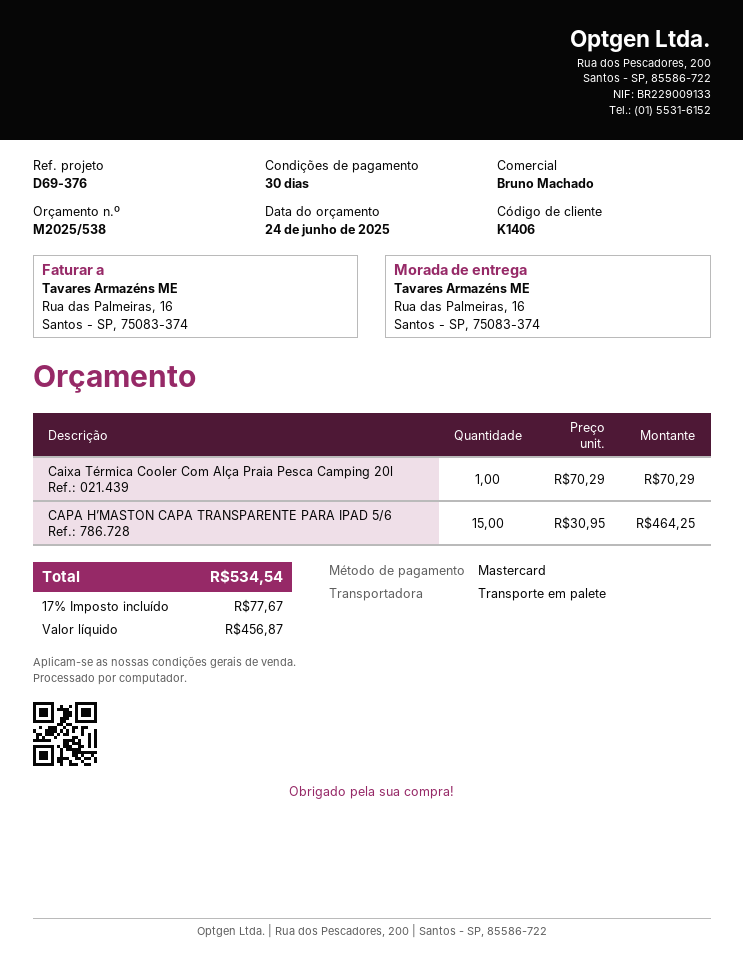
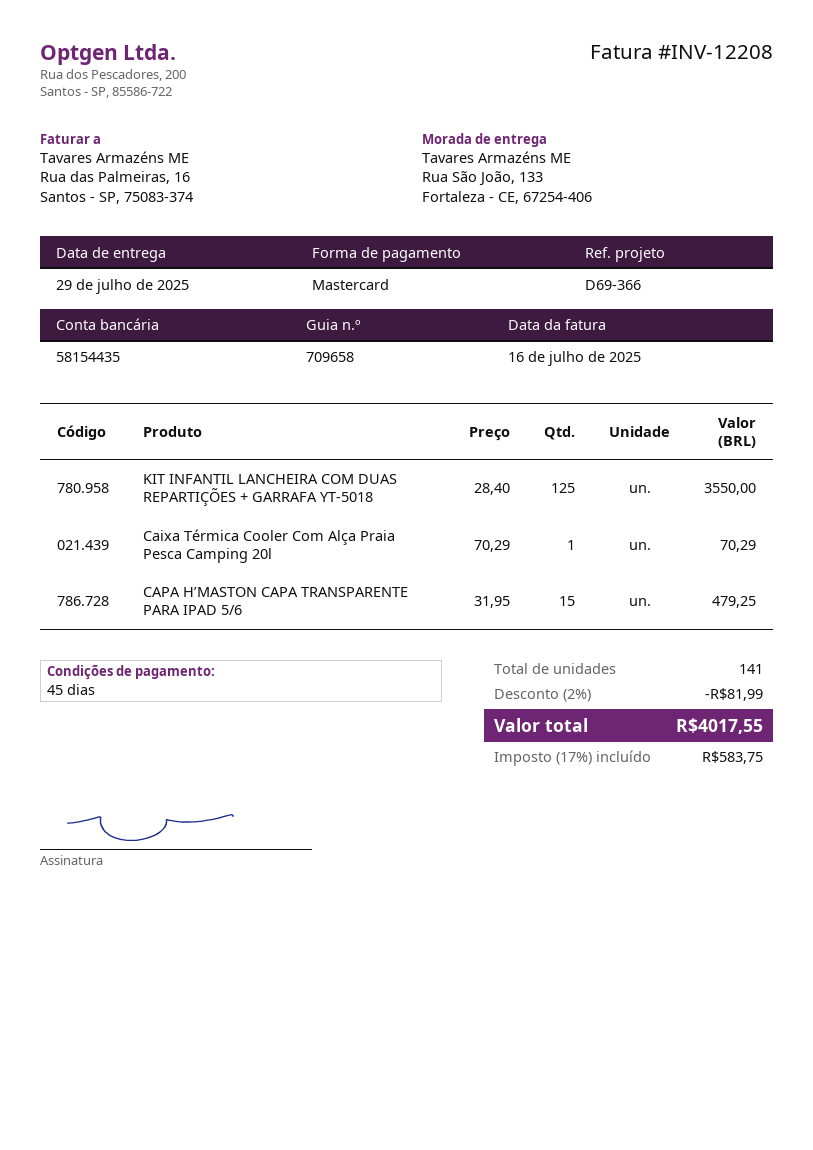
payment terms: 30 days -> 45 days
reference: D69-376 -> D69-366
ship to: Rua das Palmeiras, 16, Santos - SP, 75083-374 -> Rua São João, 133, Fortaleza - CE, 67254-406
CAPA H’MASTON CAPA TRANSPARENTE PARA IPAD 5/6: 15 x 30.95 = 464.25 -> 15 x 31.95 = 479.25
KIT INFANTIL LANCHEIRA COM DUAS REPARTIÇÕES + GARRAFA YT-5018: none -> 125 x 28.40 = 3550.00
discount: none -> 2% = 81.99
tax: 17% = 77.67 -> 17% = 583.75
total: 534.54 -> 4017.55

